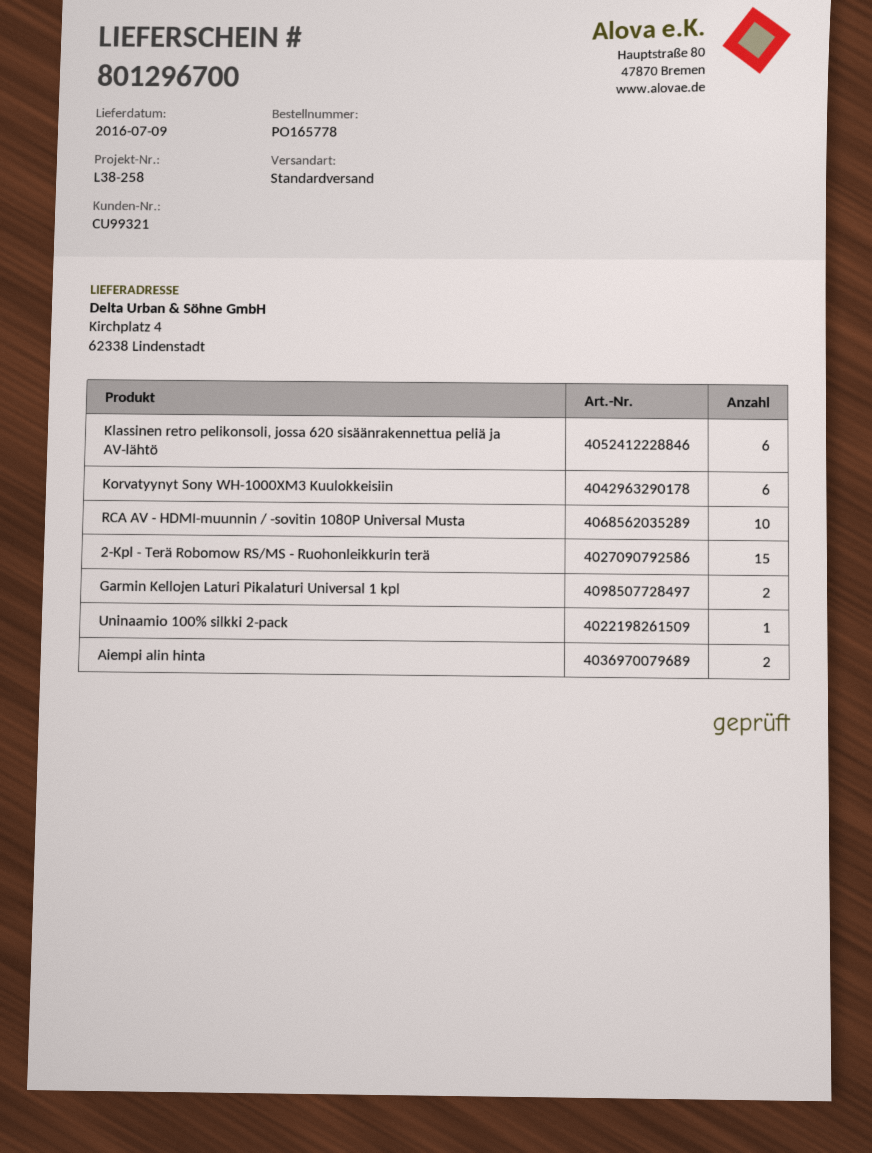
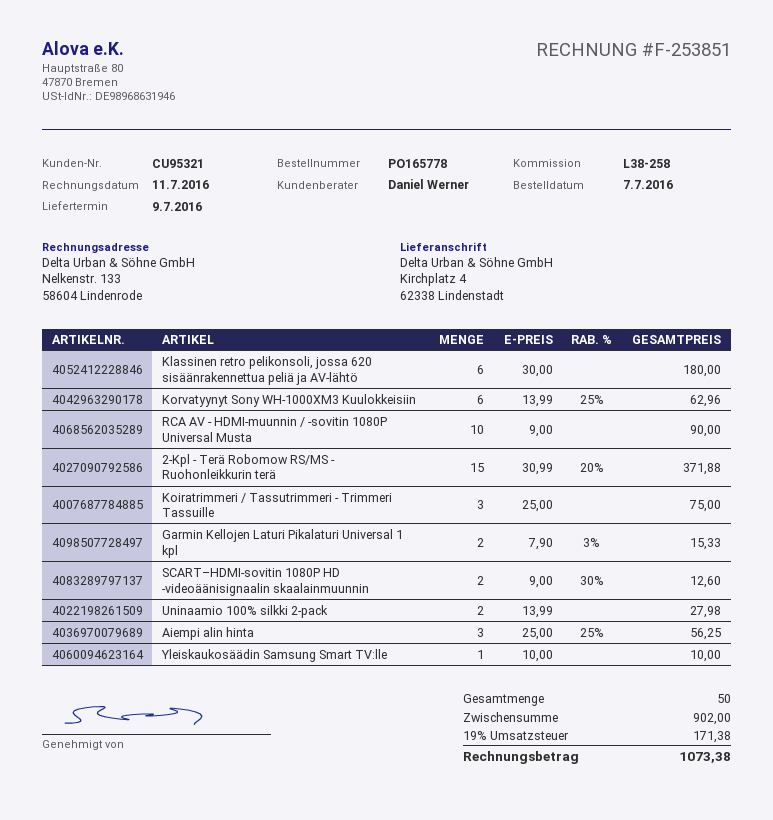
customer number: CU99321 -> CU95321
Uninaamio 100% silkki 2-pack: 1 -> 2
Aiempi alin hinta: 2 -> 3
Koiratrimmeri / Tassutrimmeri - Trimmeri Tassuille: none -> 3
SCART–HDMI-sovitin 1080P HD -videoäänisignaalin skaalainmuunnin: none -> 2
Yleiskaukosäädin Samsung Smart TV:lle: none -> 1

